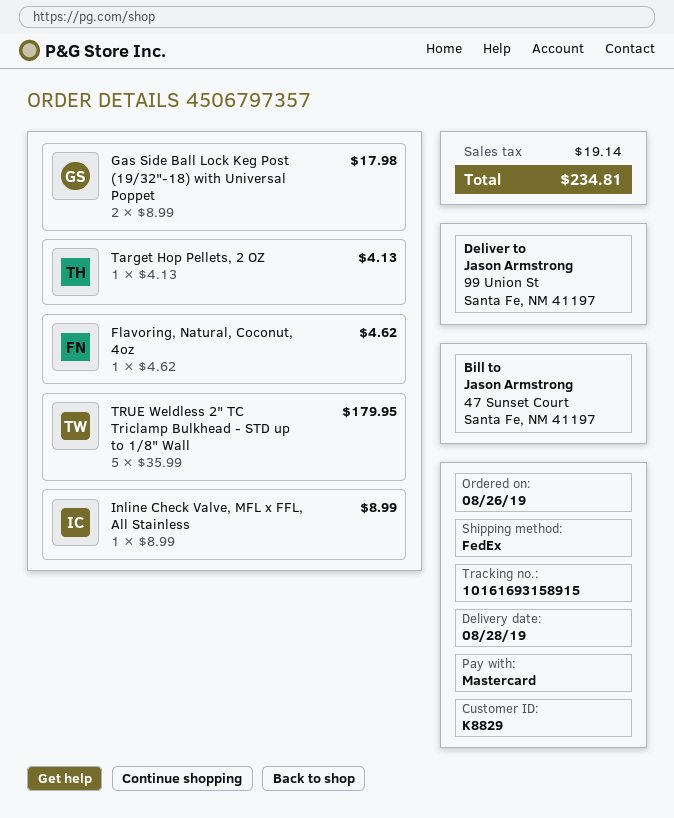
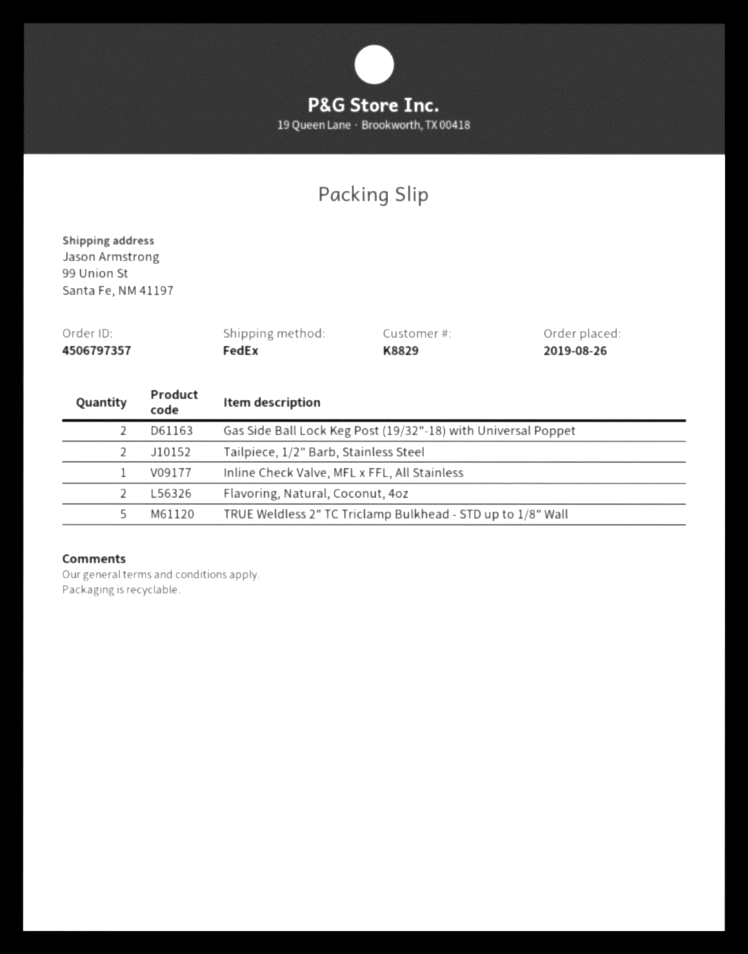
Target Hop Pellets, 2 OZ: 1 -> none
Flavoring, Natural, Coconut, 4oz: 1 -> 2
Tailpiece, 1/2" Barb, Stainless Steel: none -> 2

